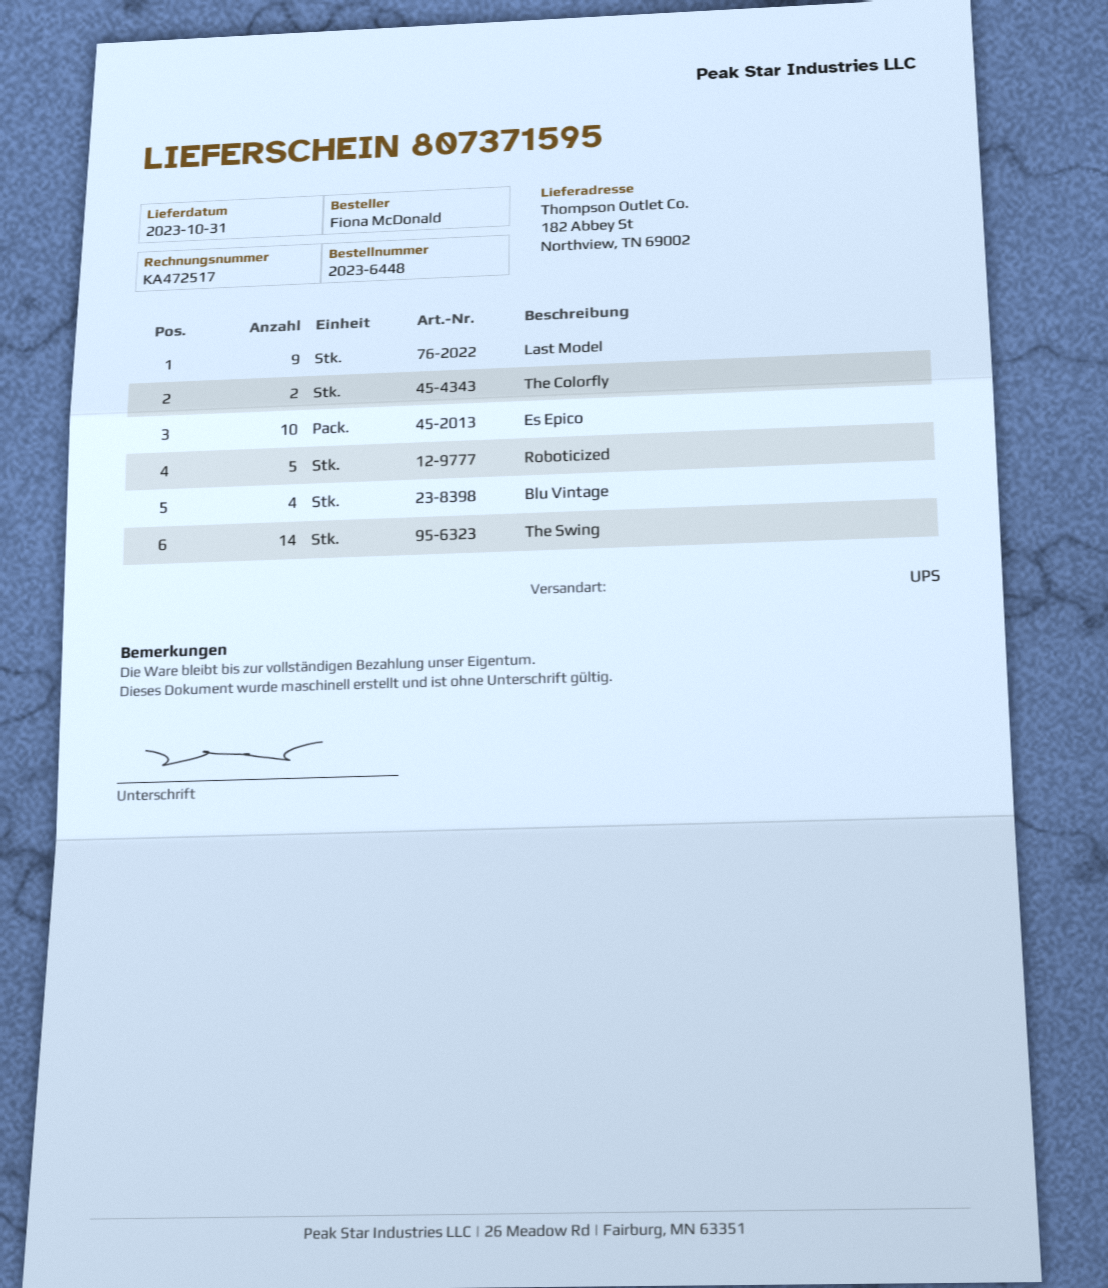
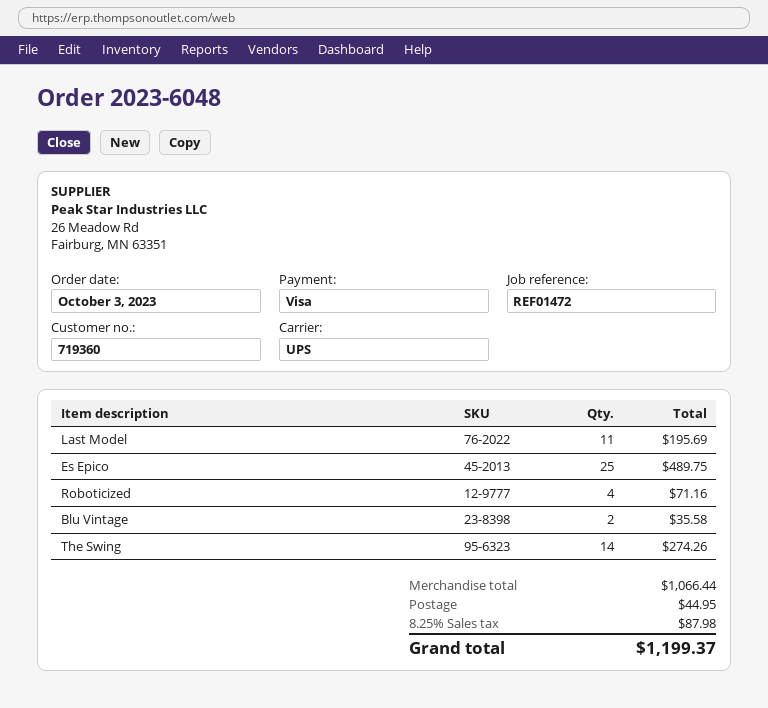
order number: 2023-6448 -> 2023-6048
Last Model: 9 -> 11
The Colorfly: 2 -> none
Es Epico: 10 -> 25
Roboticized: 5 -> 4
Blu Vintage: 4 -> 2

